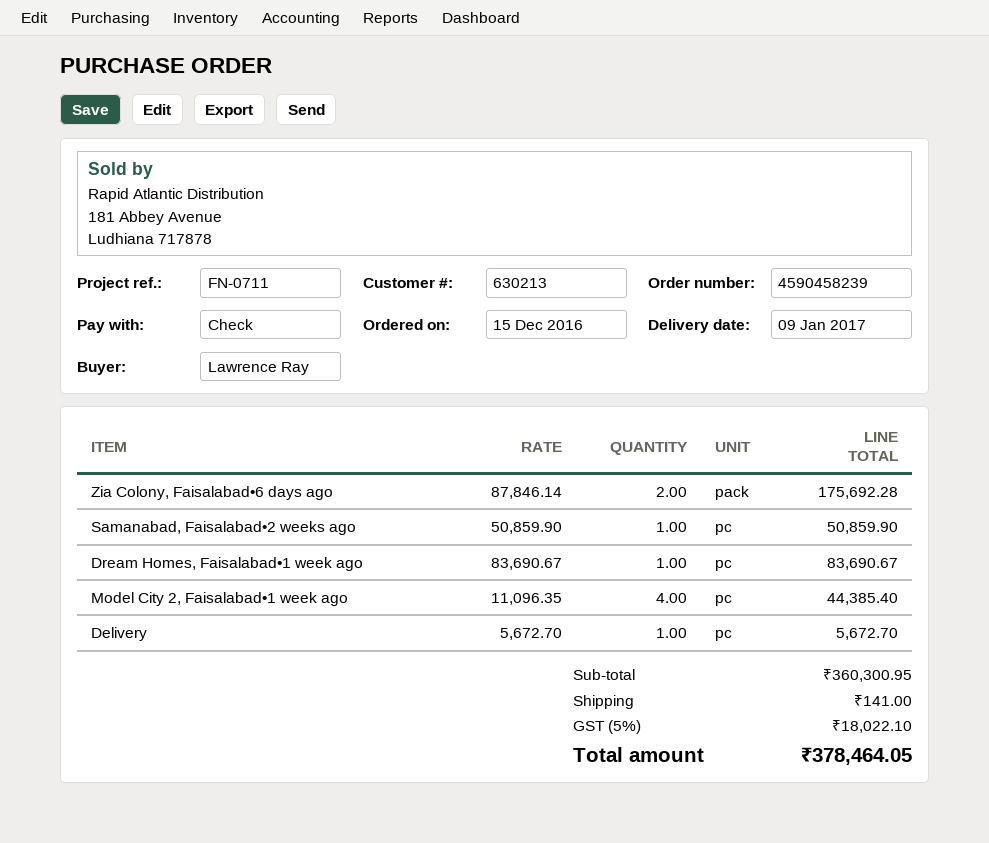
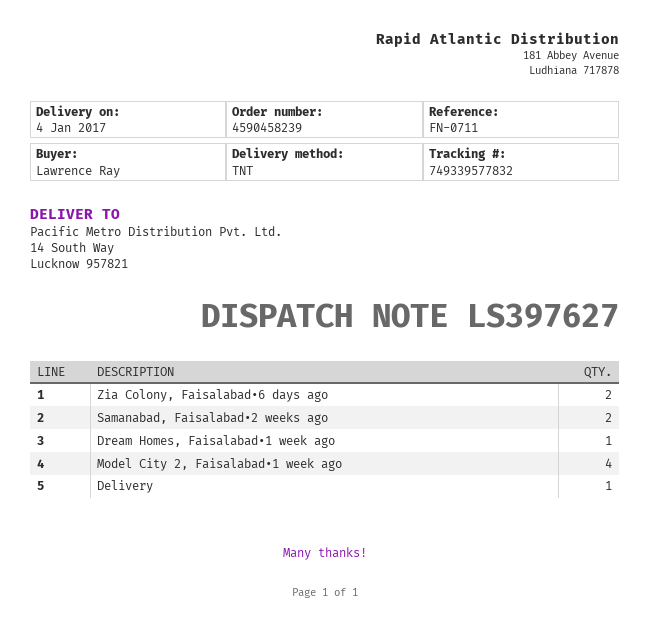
delivery date: 2017-01-09 -> 2017-01-04
Samanabad, Faisalabad•2 weeks ago: 1 -> 2

